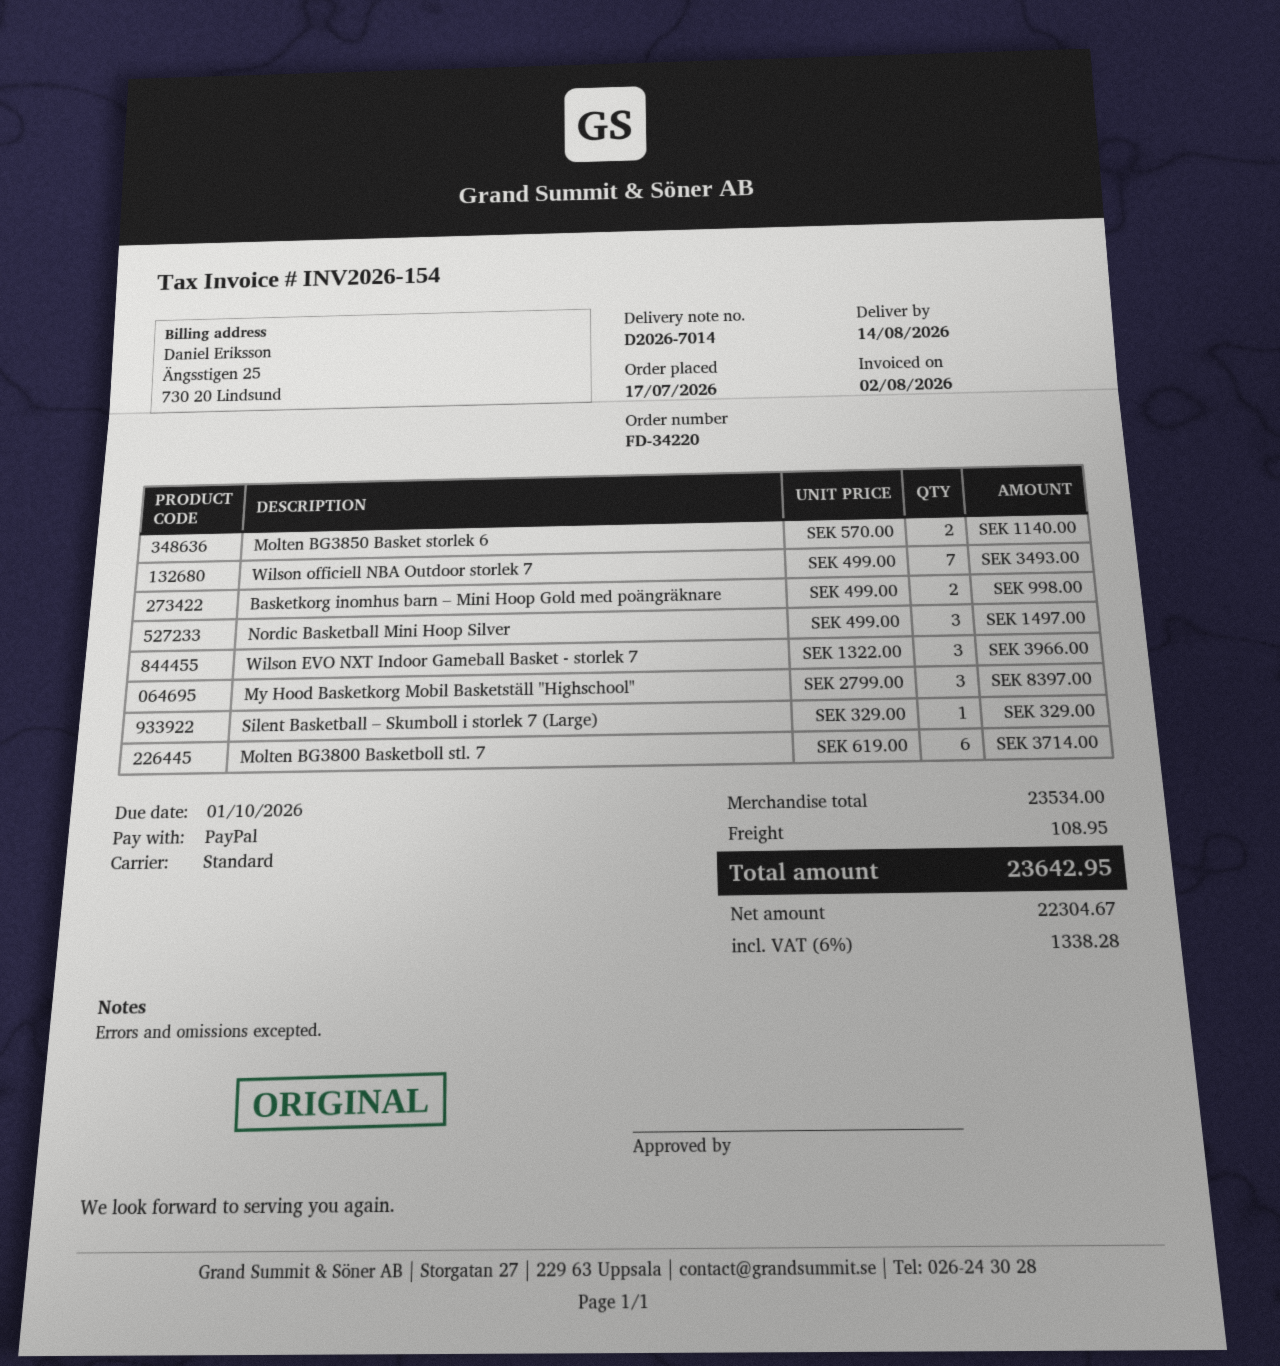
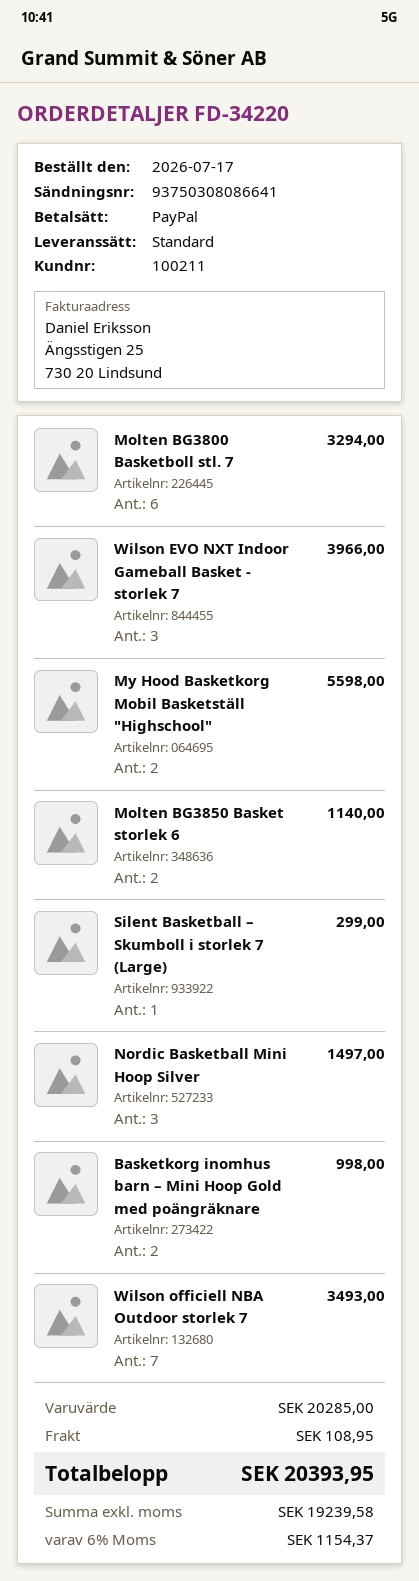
My Hood Basketkorg Mobil Basketställ "Highschool": 3 for 8397.00 -> 2 for 5598.00
Silent Basketball – Skumboll i storlek 7 (Large): 1 for 329.00 -> 1 for 299.00
Molten BG3800 Basketboll stl. 7: 6 for 3714.00 -> 6 for 3294.00
subtotal: 23534.00 -> 20285.00
net: 22304.67 -> 19239.58
tax: 6% = 1338.28 -> 6% = 1154.37
total: 23642.95 -> 20393.95

